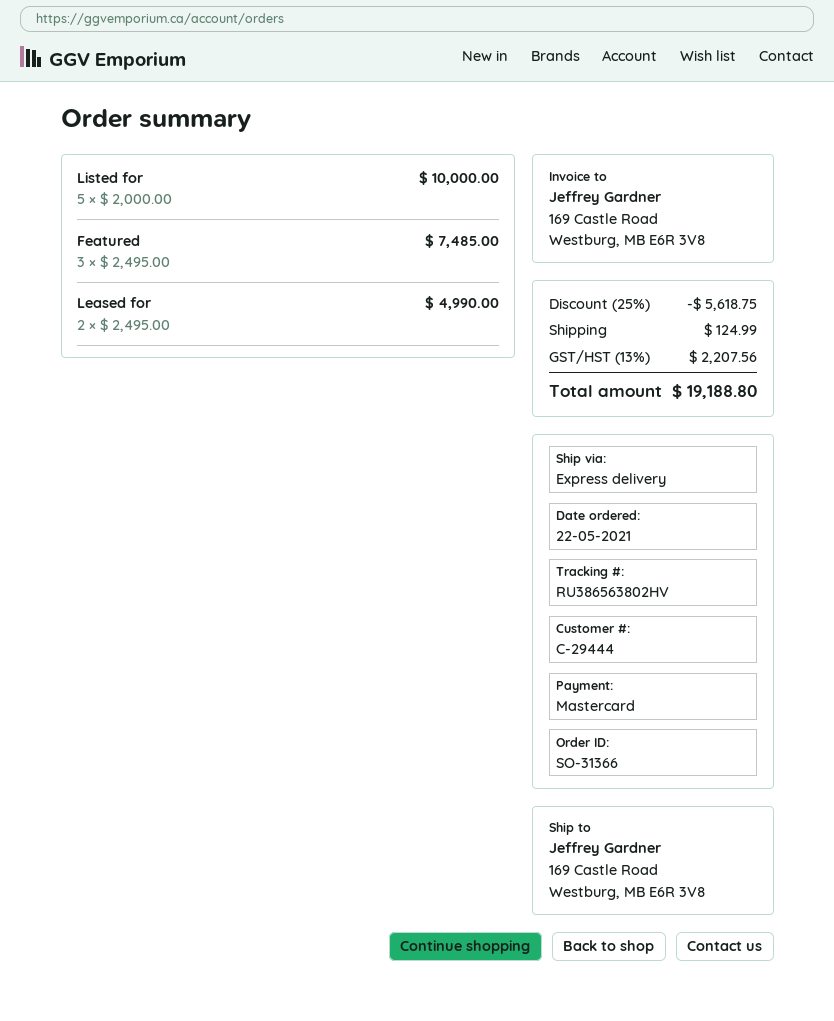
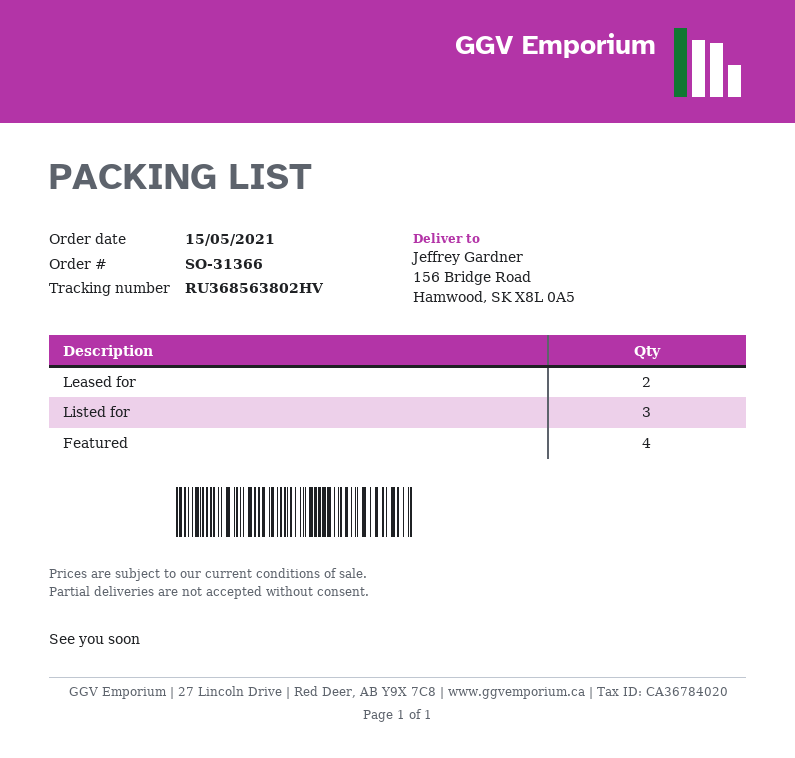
order date: 2021-05-22 -> 2021-05-15
tracking number: RU386563802HV -> RU368563802HV
ship to: 169 Castle Road, Westburg, MB E6R 3V8 -> 156 Bridge Road, Hamwood, SK X8L 0A5
Listed for: 5 -> 3
Featured: 3 -> 4

